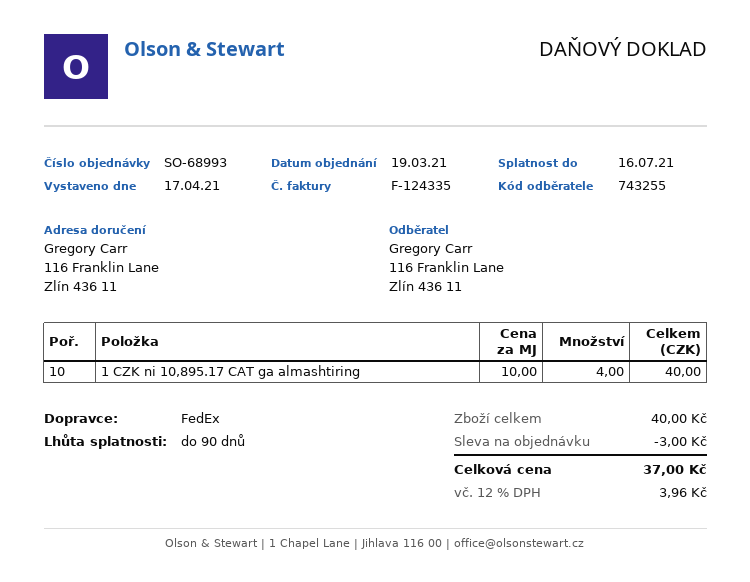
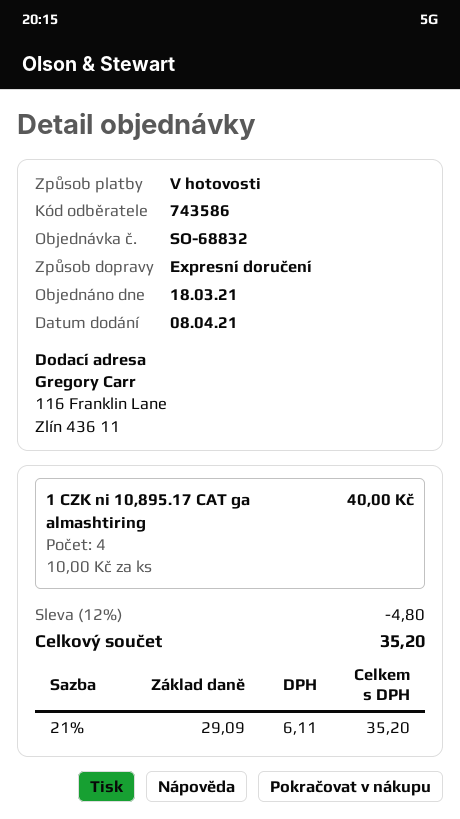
order number: SO-68993 -> SO-68832
order date: 2021-03-19 -> 2021-03-18
customer number: 743255 -> 743586
shipping method: FedEx -> express
discount: 3.00 -> 4.80
tax: 12% = 3.96 -> 21% = 6.11
total: 37.00 -> 35.20

